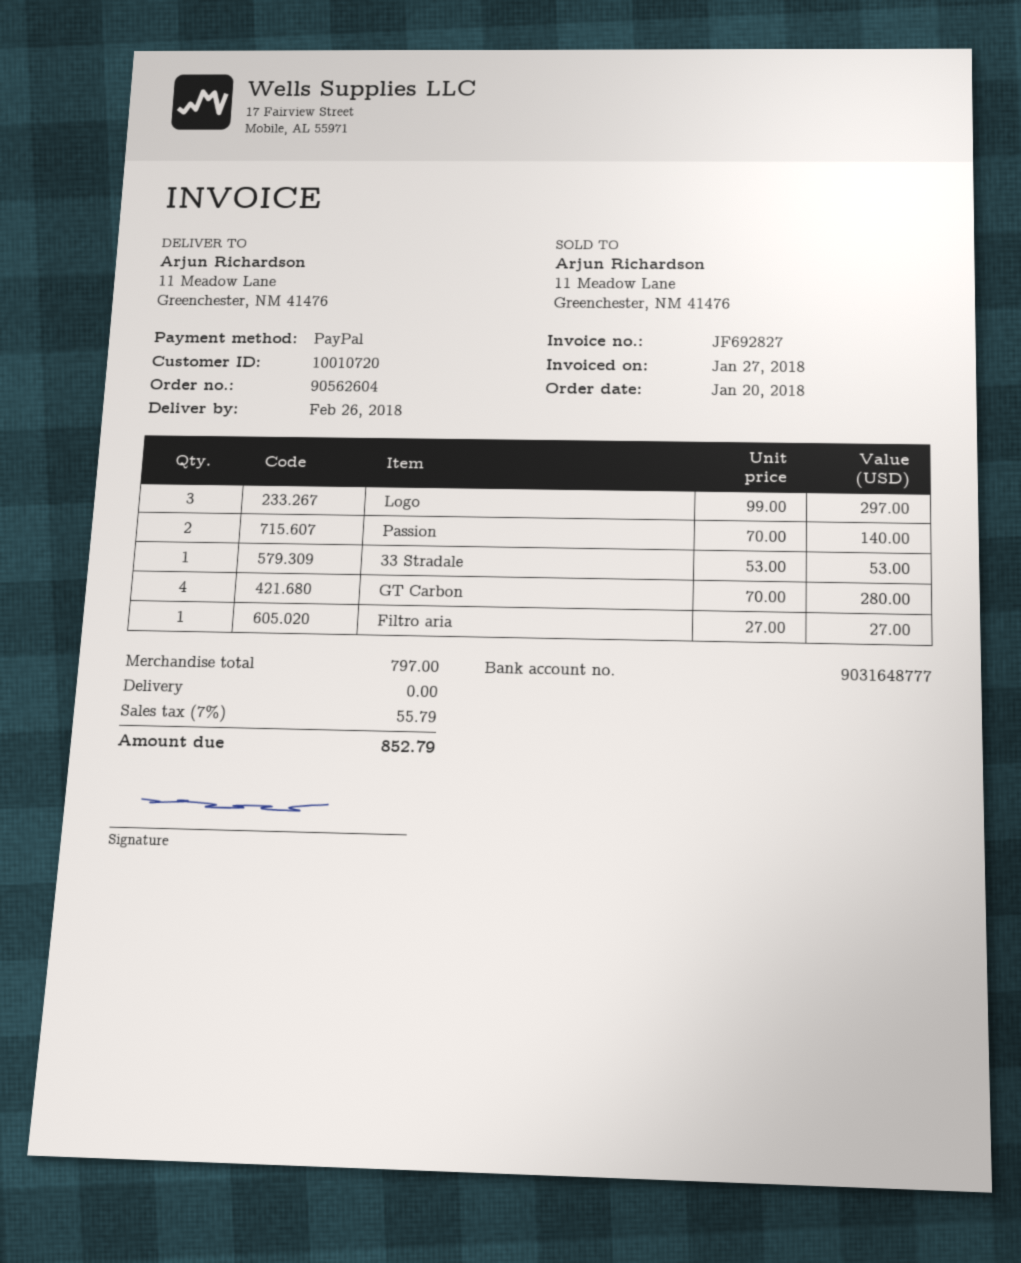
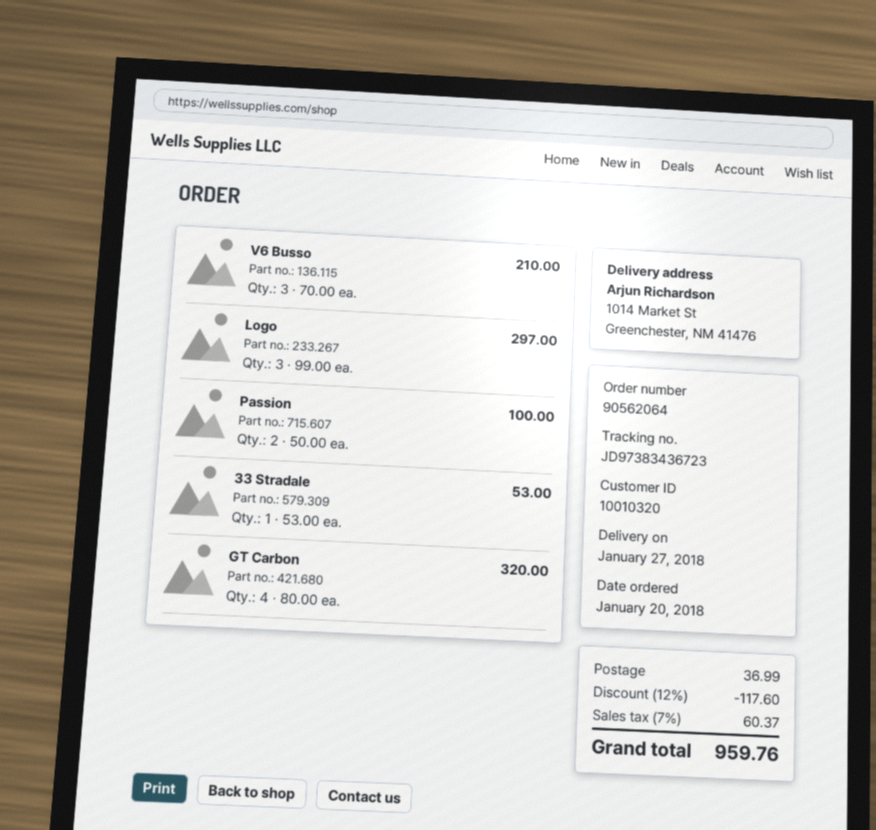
order number: 90562604 -> 90562064
delivery date: 2018-02-26 -> 2018-01-27
customer number: 10010720 -> 10010320
ship to: 11 Meadow Lane, Greenchester, NM 41476 -> 1014 Market St, Greenchester, NM 41476
Passion: 2 x 70.00 = 140.00 -> 2 x 50.00 = 100.00
GT Carbon: 4 x 70.00 = 280.00 -> 4 x 80.00 = 320.00
Filtro aria: 1 x 27.00 = 27.00 -> none
V6 Busso: none -> 3 x 70.00 = 210.00
discount: none -> 12% = 117.60
shipping: 0.00 -> 36.99
tax: 7% = 55.79 -> 7% = 60.37
total: 852.79 -> 959.76

